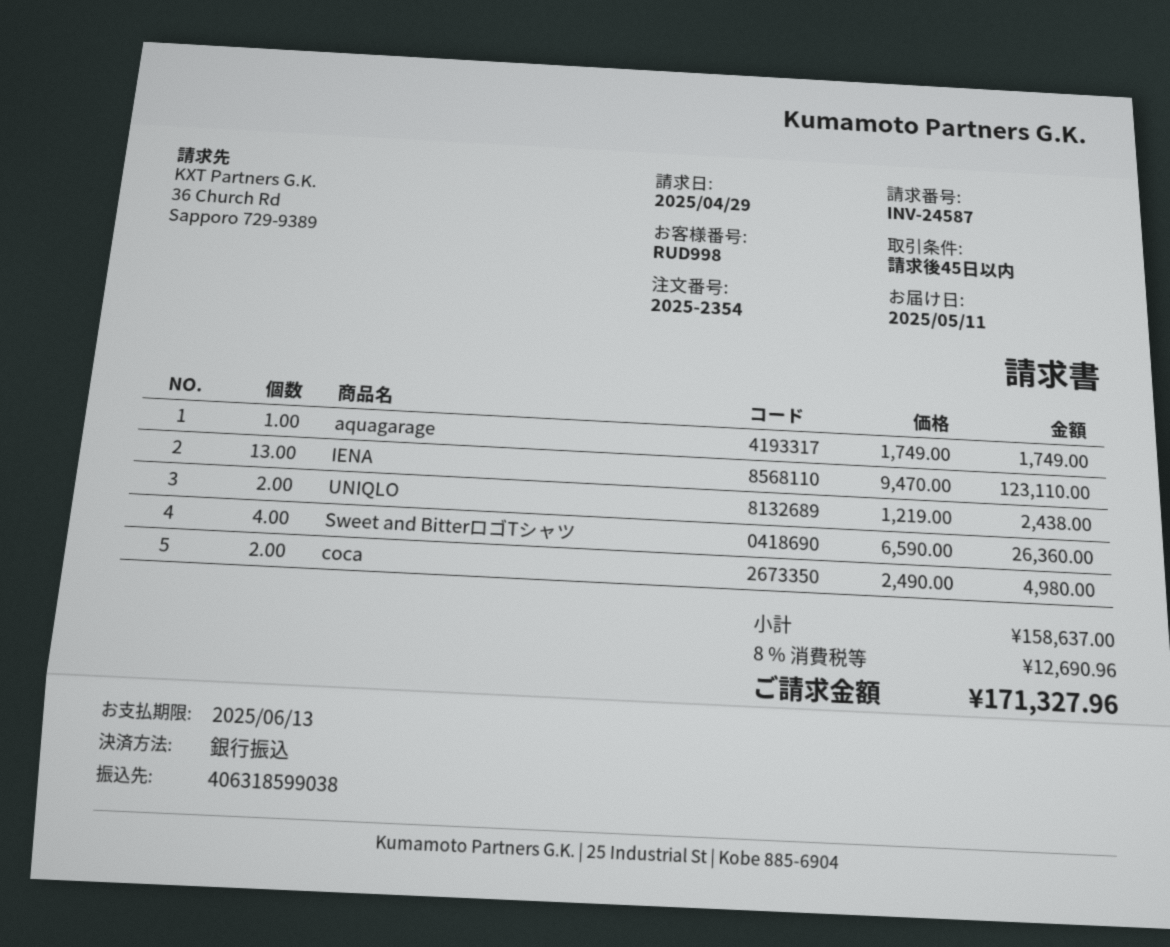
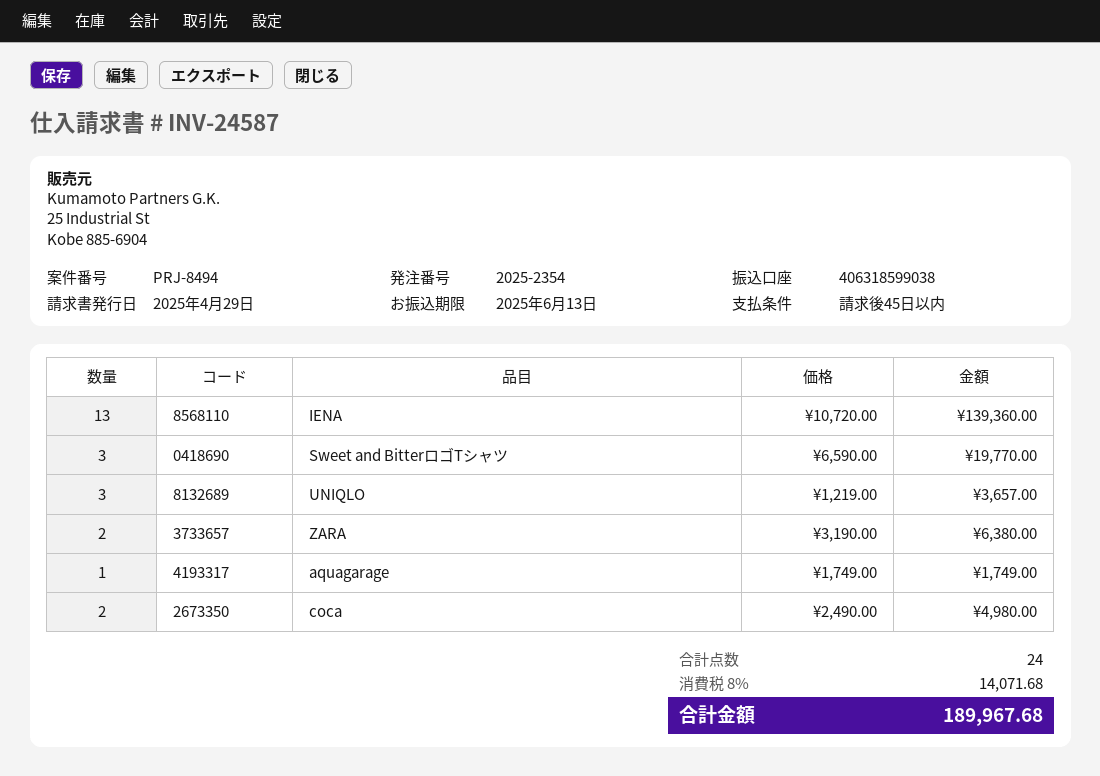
IENA: 13 x 9470.00 = 123110.00 -> 13 x 10720.00 = 139360.00
UNIQLO: 2 x 1219.00 = 2438.00 -> 3 x 1219.00 = 3657.00
Sweet and BitterロゴTシャツ: 4 x 6590.00 = 26360.00 -> 3 x 6590.00 = 19770.00
ZARA: none -> 2 x 3190.00 = 6380.00
tax: 8% = 12690.96 -> 8% = 14071.68
total: 171327.96 -> 189967.68

